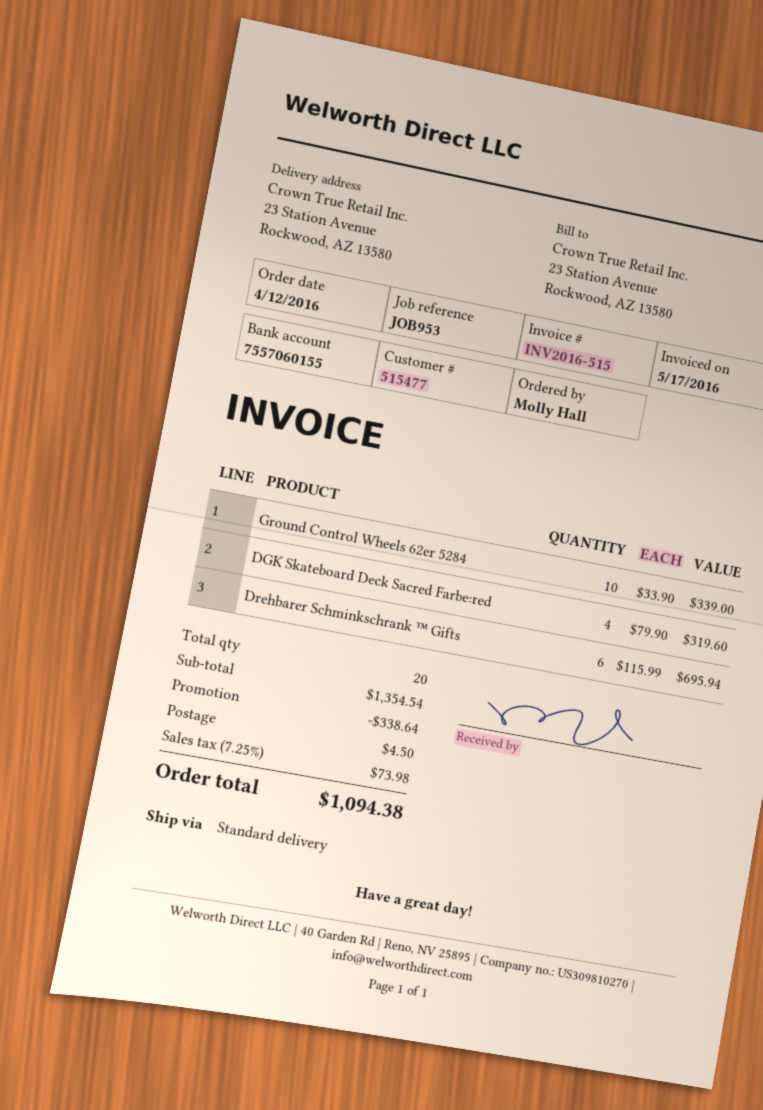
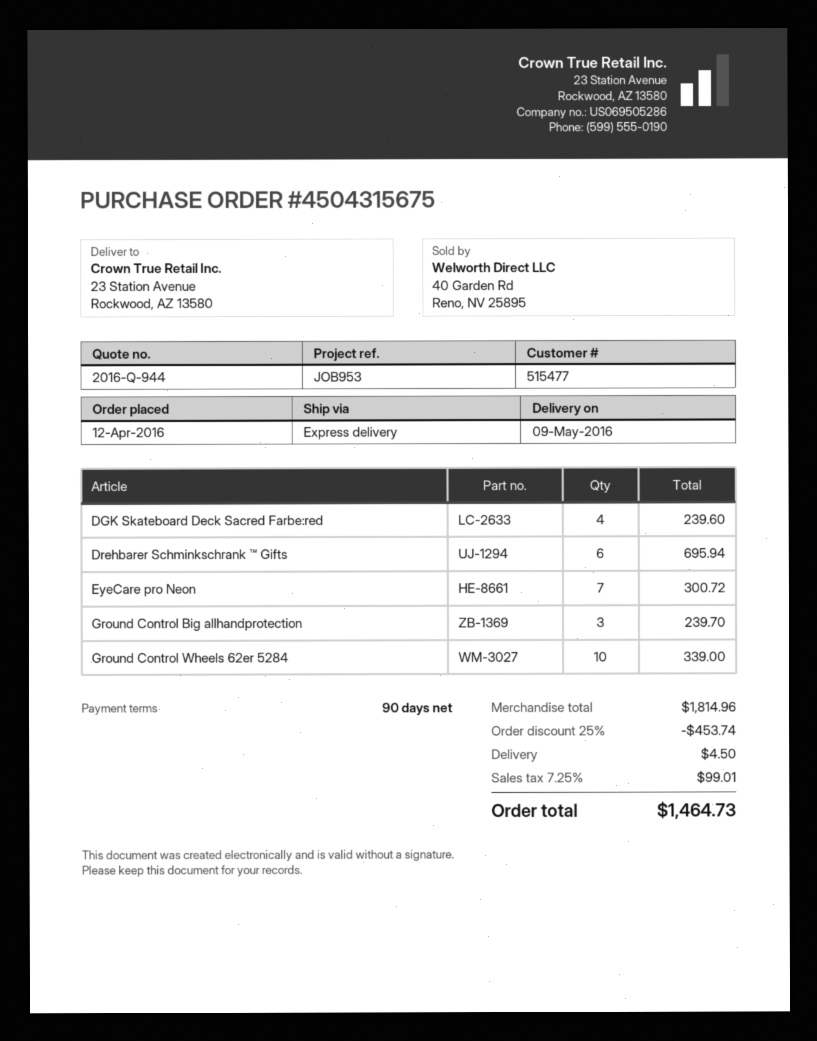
shipping method: standard -> express
DGK Skateboard Deck Sacred Farbe:red: 4 for 319.60 -> 4 for 239.60
EyeCare pro Neon: none -> 7 for 300.72
Ground Control Big allhandprotection: none -> 3 for 239.70
subtotal: 1354.54 -> 1814.96
discount: 338.64 -> 453.74
tax: 7.25% = 73.98 -> 7.25% = 99.01
total: 1094.38 -> 1464.73

